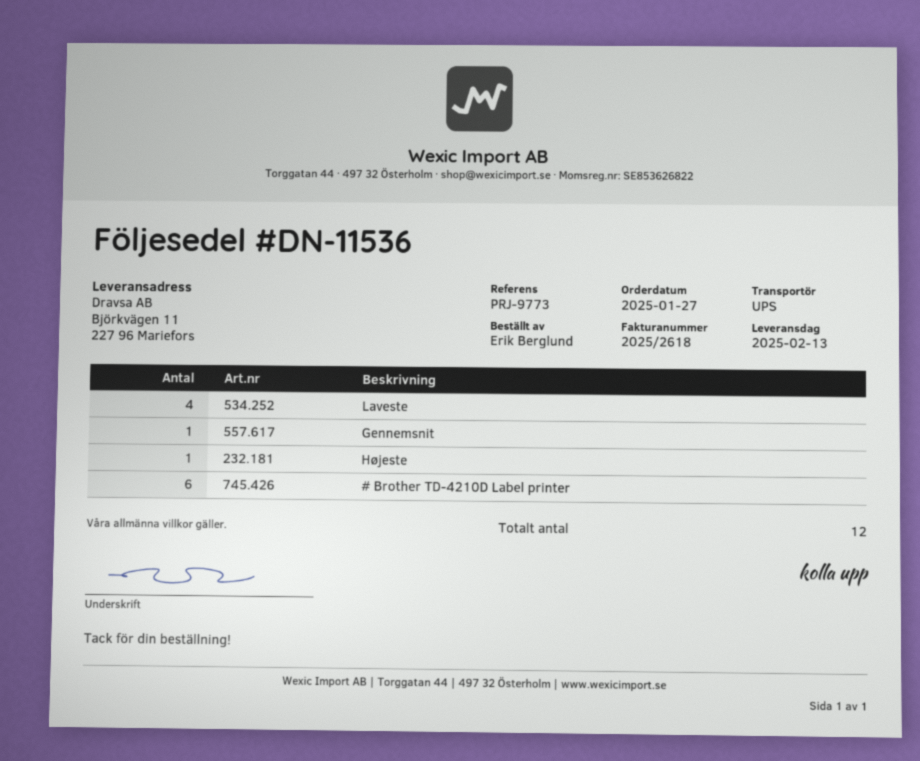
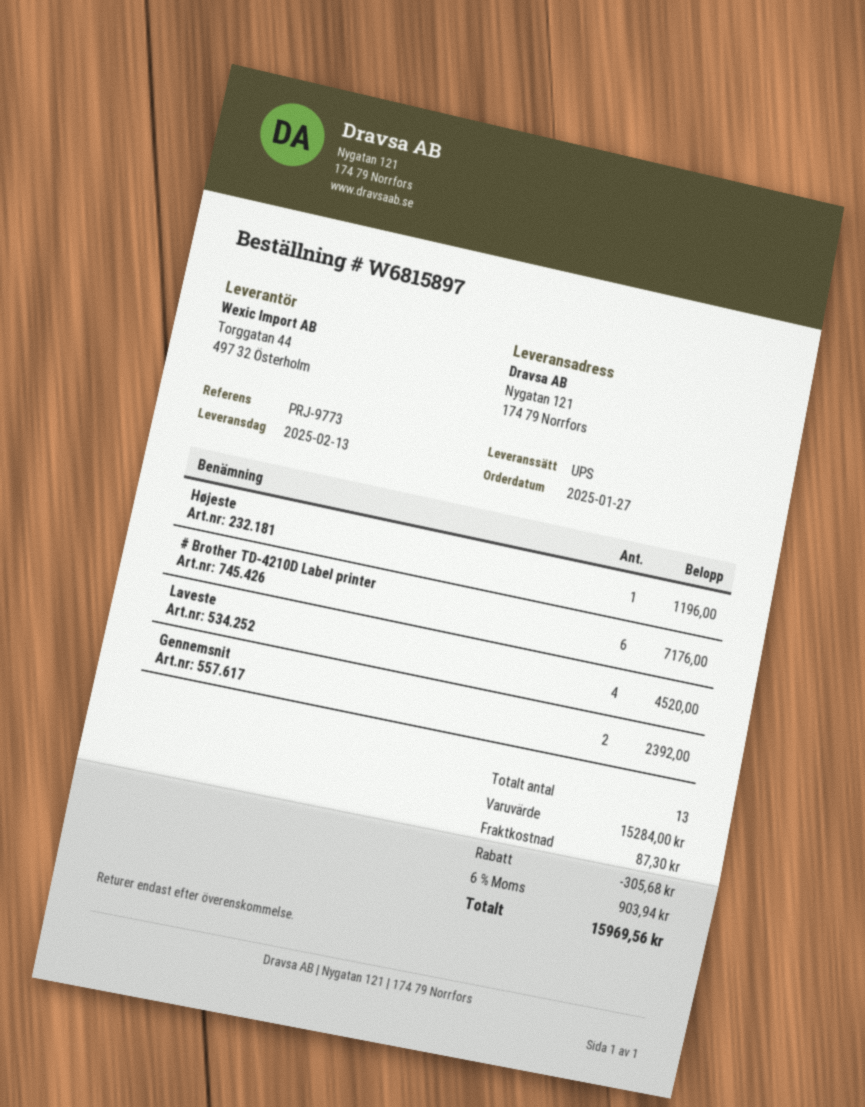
ship to: Björkvägen 11, 227 96 Mariefors -> Nygatan 121, 174 79 Norrfors
Gennemsnit: 1 -> 2
total quantity: 12 -> 13

